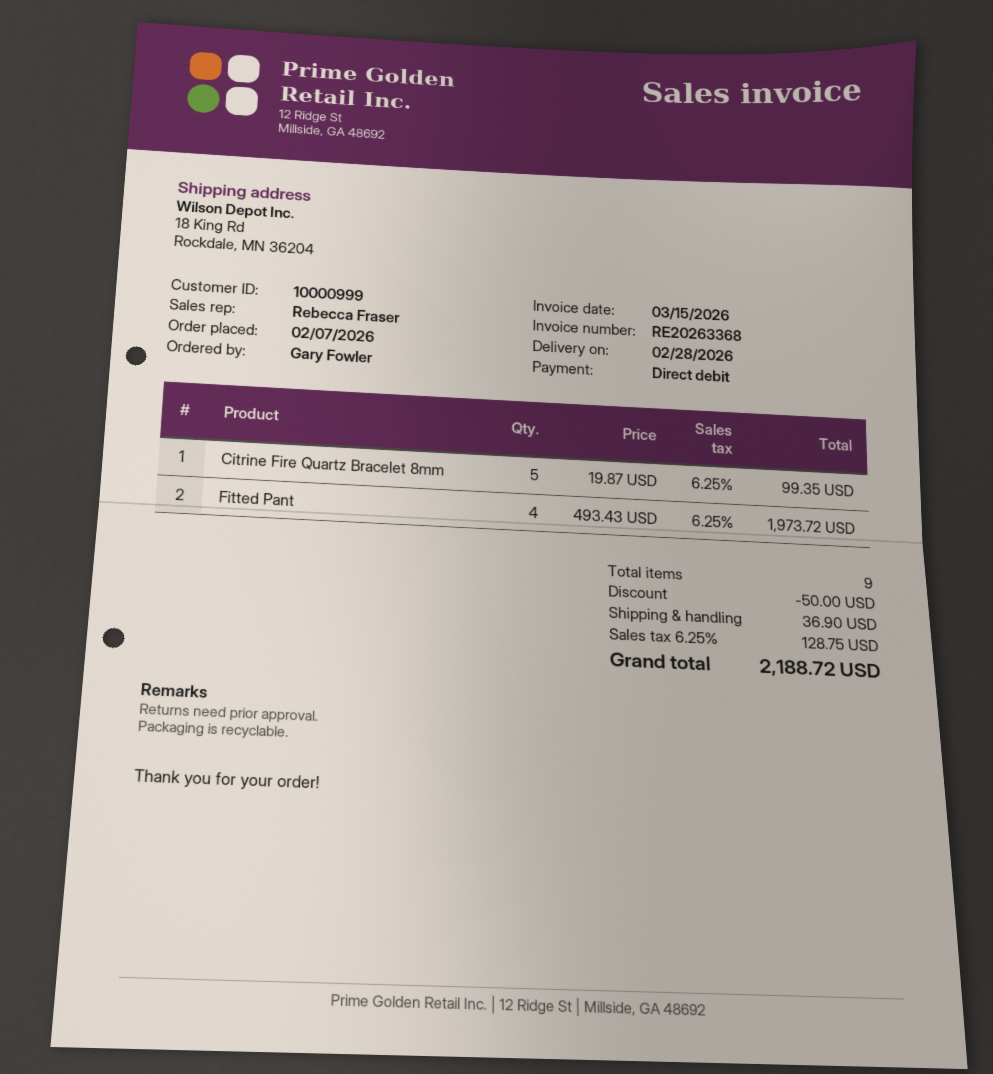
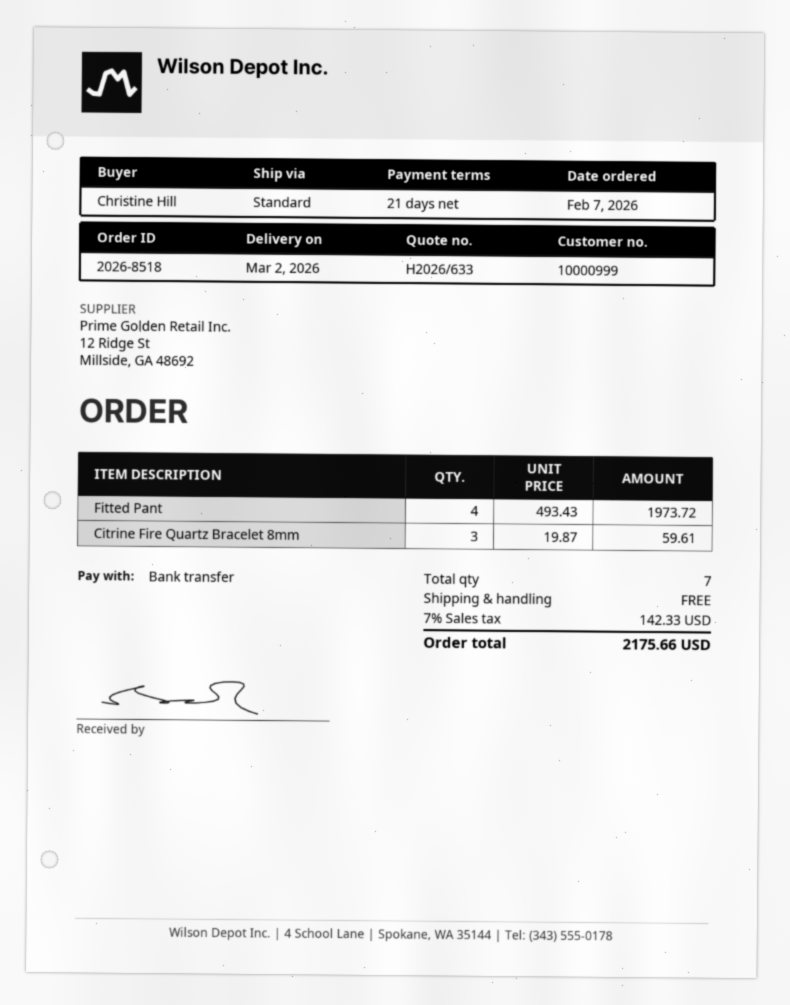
delivery date: 2026-02-28 -> 2026-03-02
ordered by: Gary Fowler -> Christine Hill
payment method: direct debit -> bank transfer
Citrine Fire Quartz Bracelet 8mm: 5 x 19.87 = 99.35 -> 3 x 19.87 = 59.61
total quantity: 9 -> 7
discount: 50.00 -> none
shipping: 36.90 -> 0.00
tax: 6.25% = 128.75 -> 7% = 142.33
total: 2188.72 -> 2175.66

